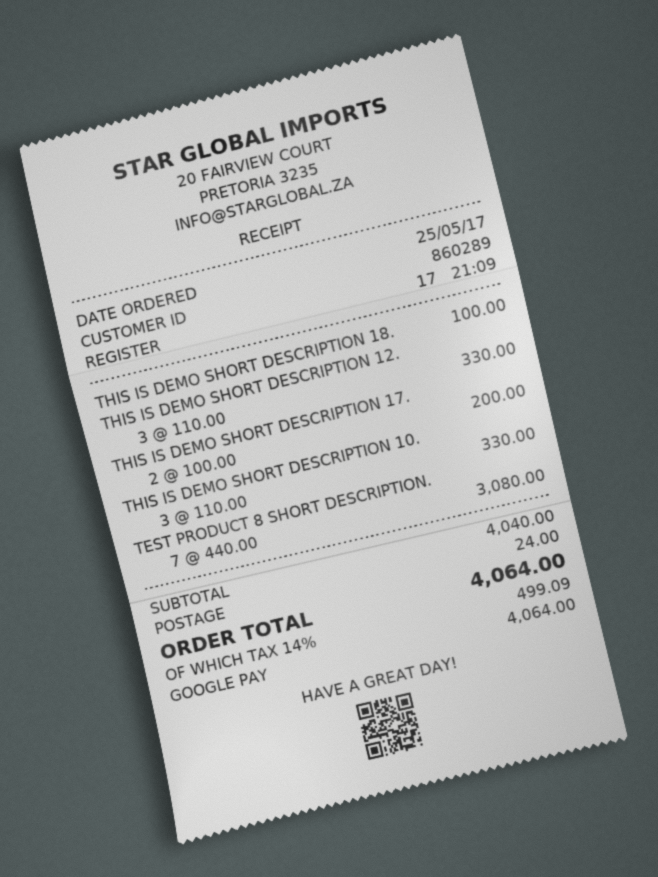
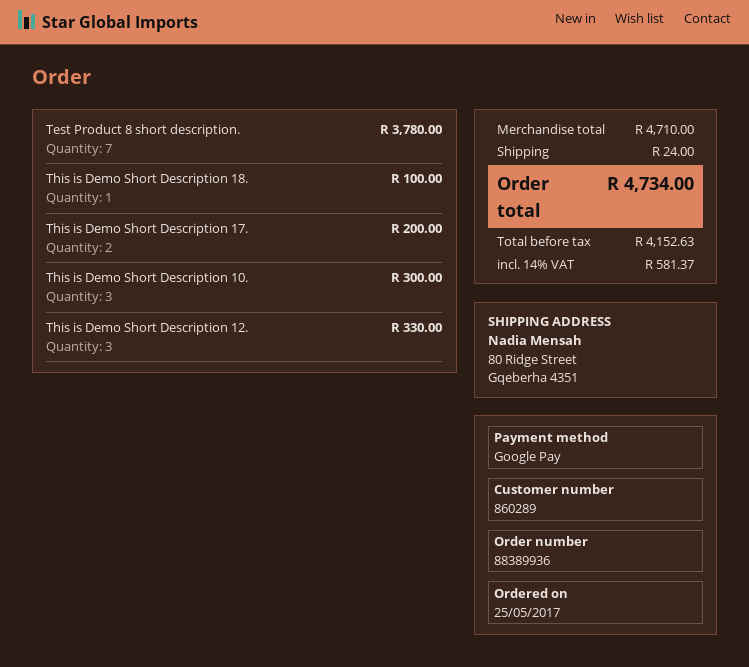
THIS IS DEMO SHORT DESCRIPTION 10.: 3 for 330.00 -> 3 for 300.00
TEST PRODUCT 8 SHORT DESCRIPTION.: 7 for 3080.00 -> 7 for 3780.00
subtotal: 4040.00 -> 4710.00
tax: 14% = 499.09 -> 14% = 581.37
total: 4064.00 -> 4734.00

